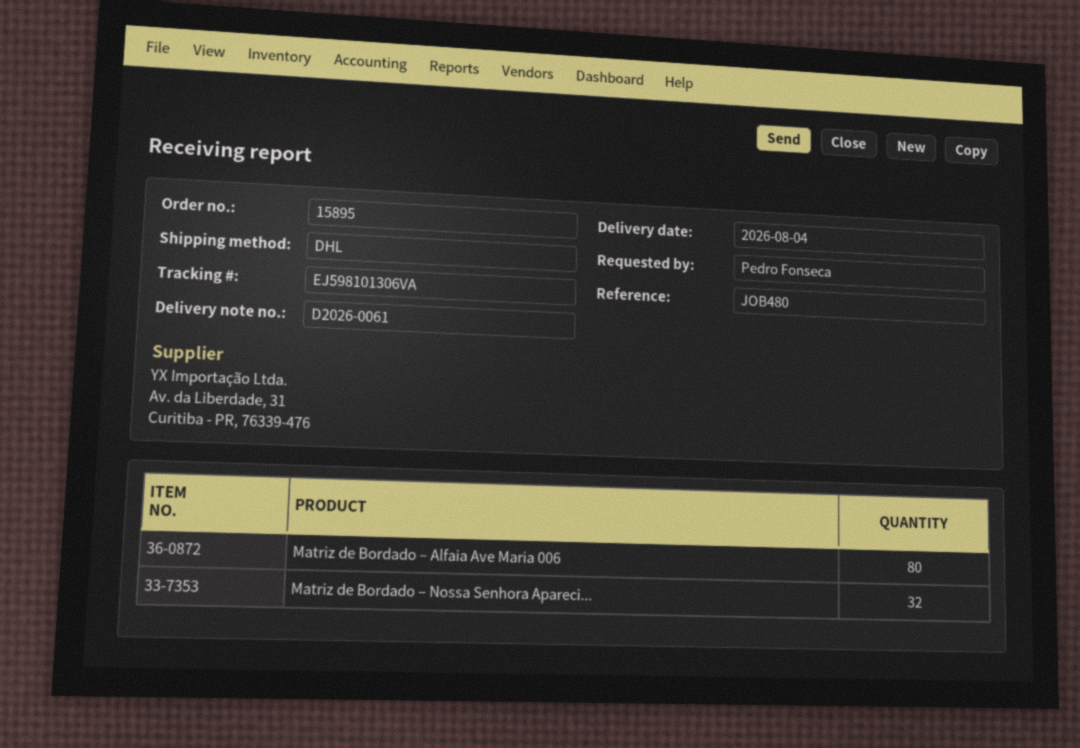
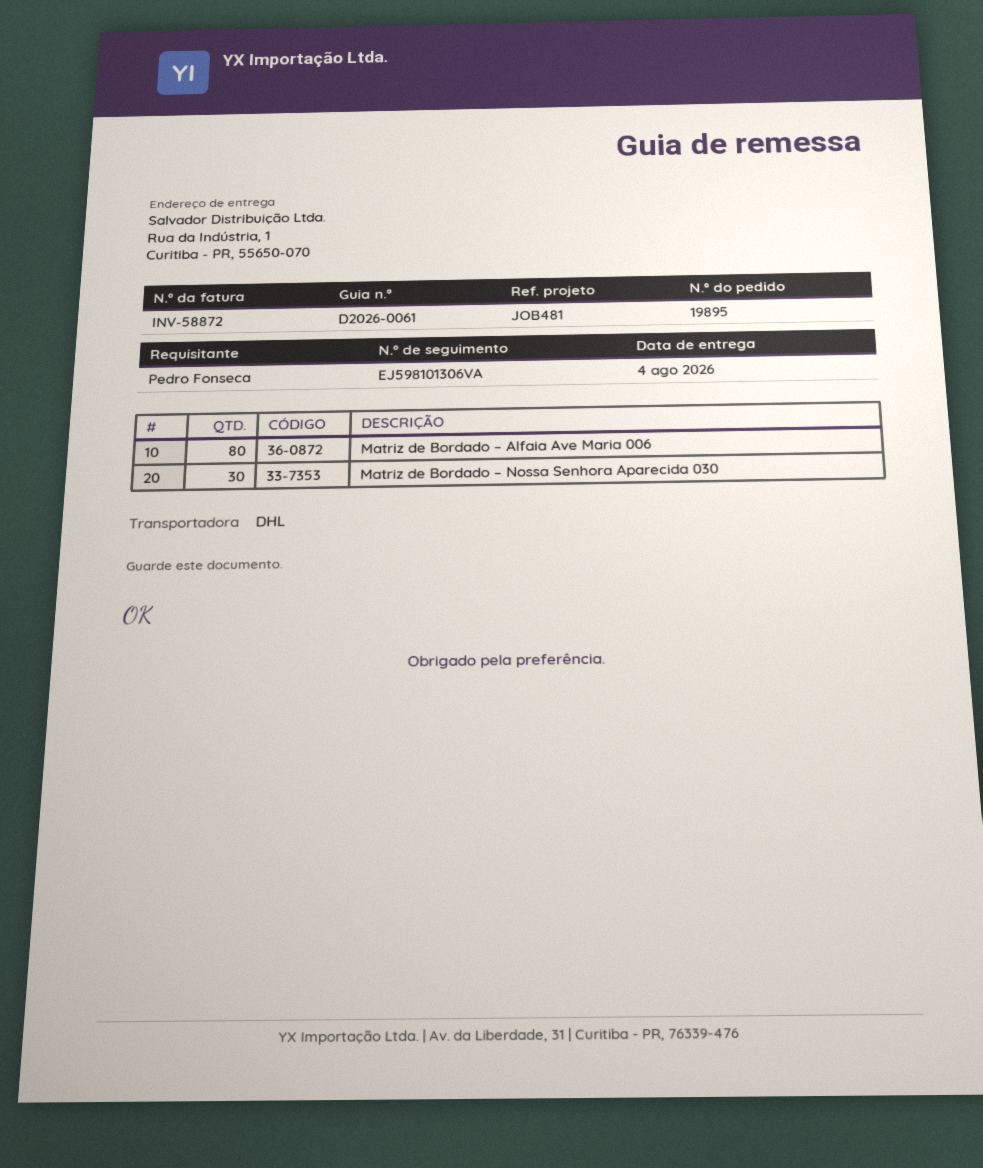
order number: 15895 -> 19895
reference: JOB480 -> JOB481
Matriz de Bordado – Nossa Senhora Apareci...: 32 -> 30

